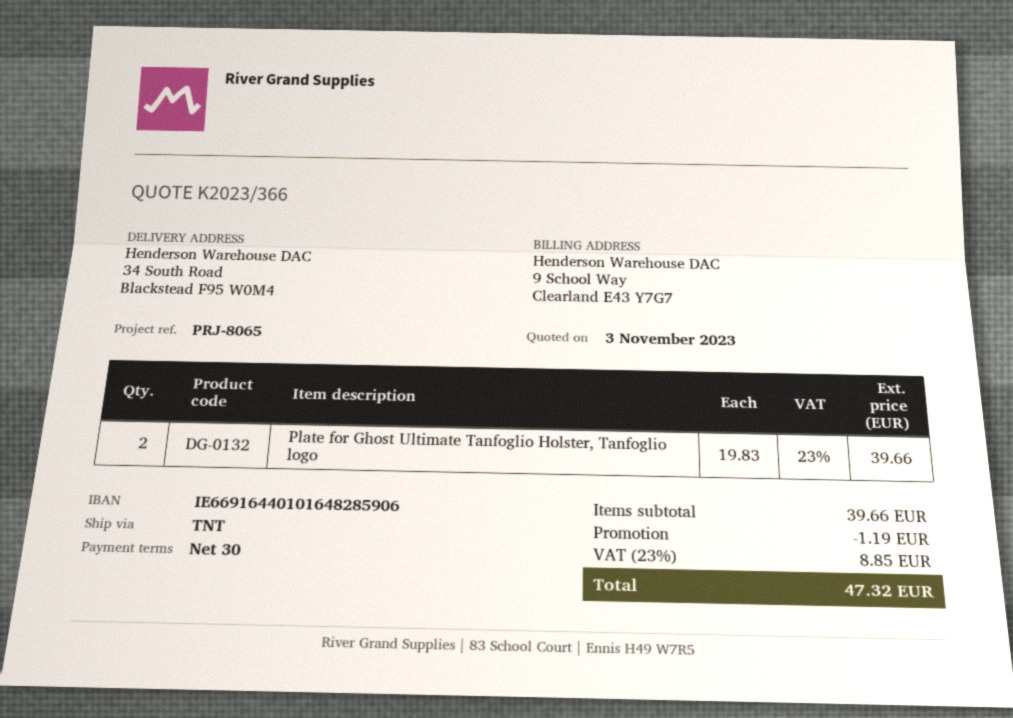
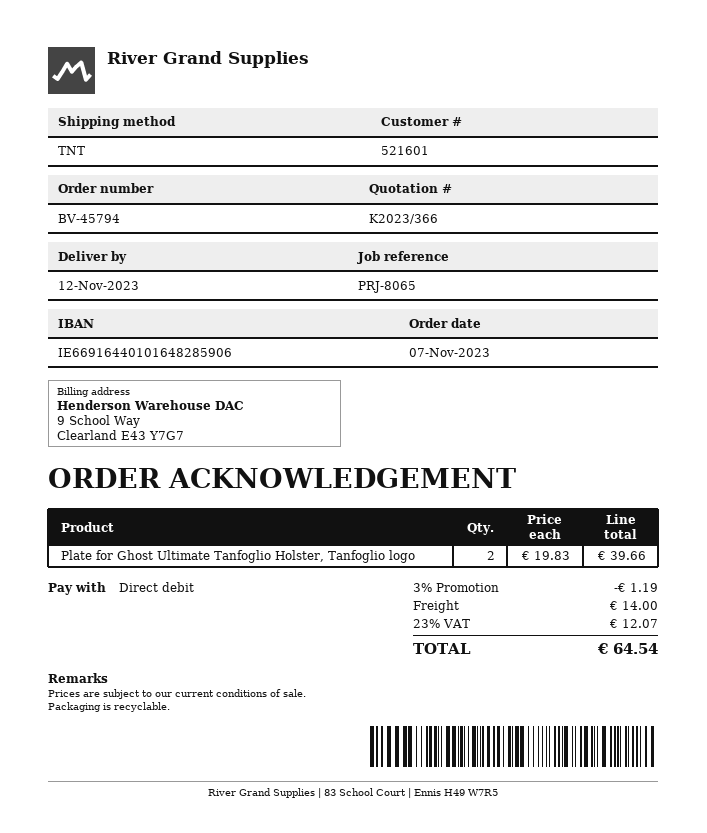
shipping: none -> 14.00
tax: 23% = 8.85 -> 23% = 12.07
total: 47.32 -> 64.54

